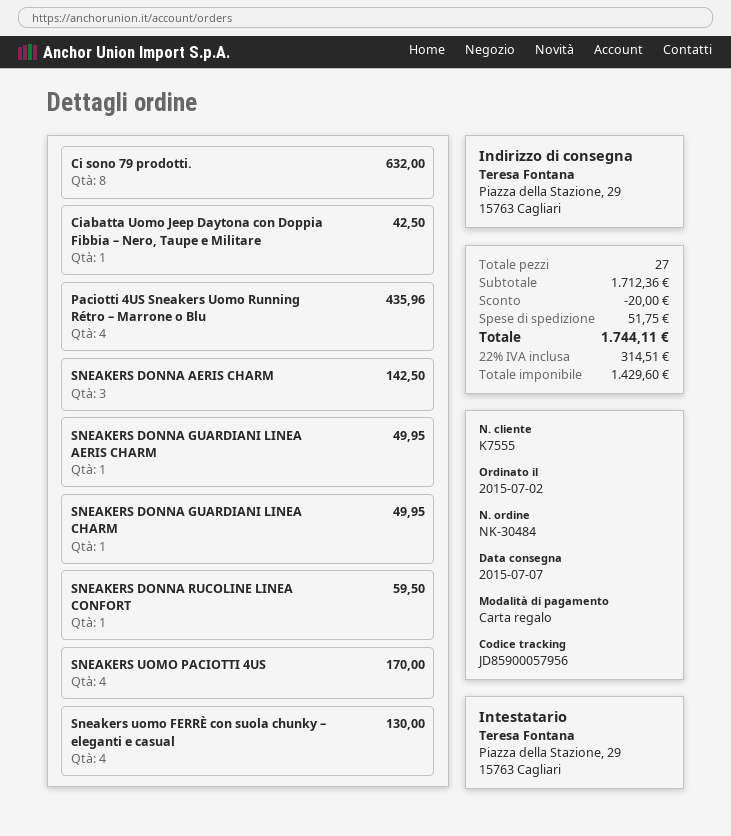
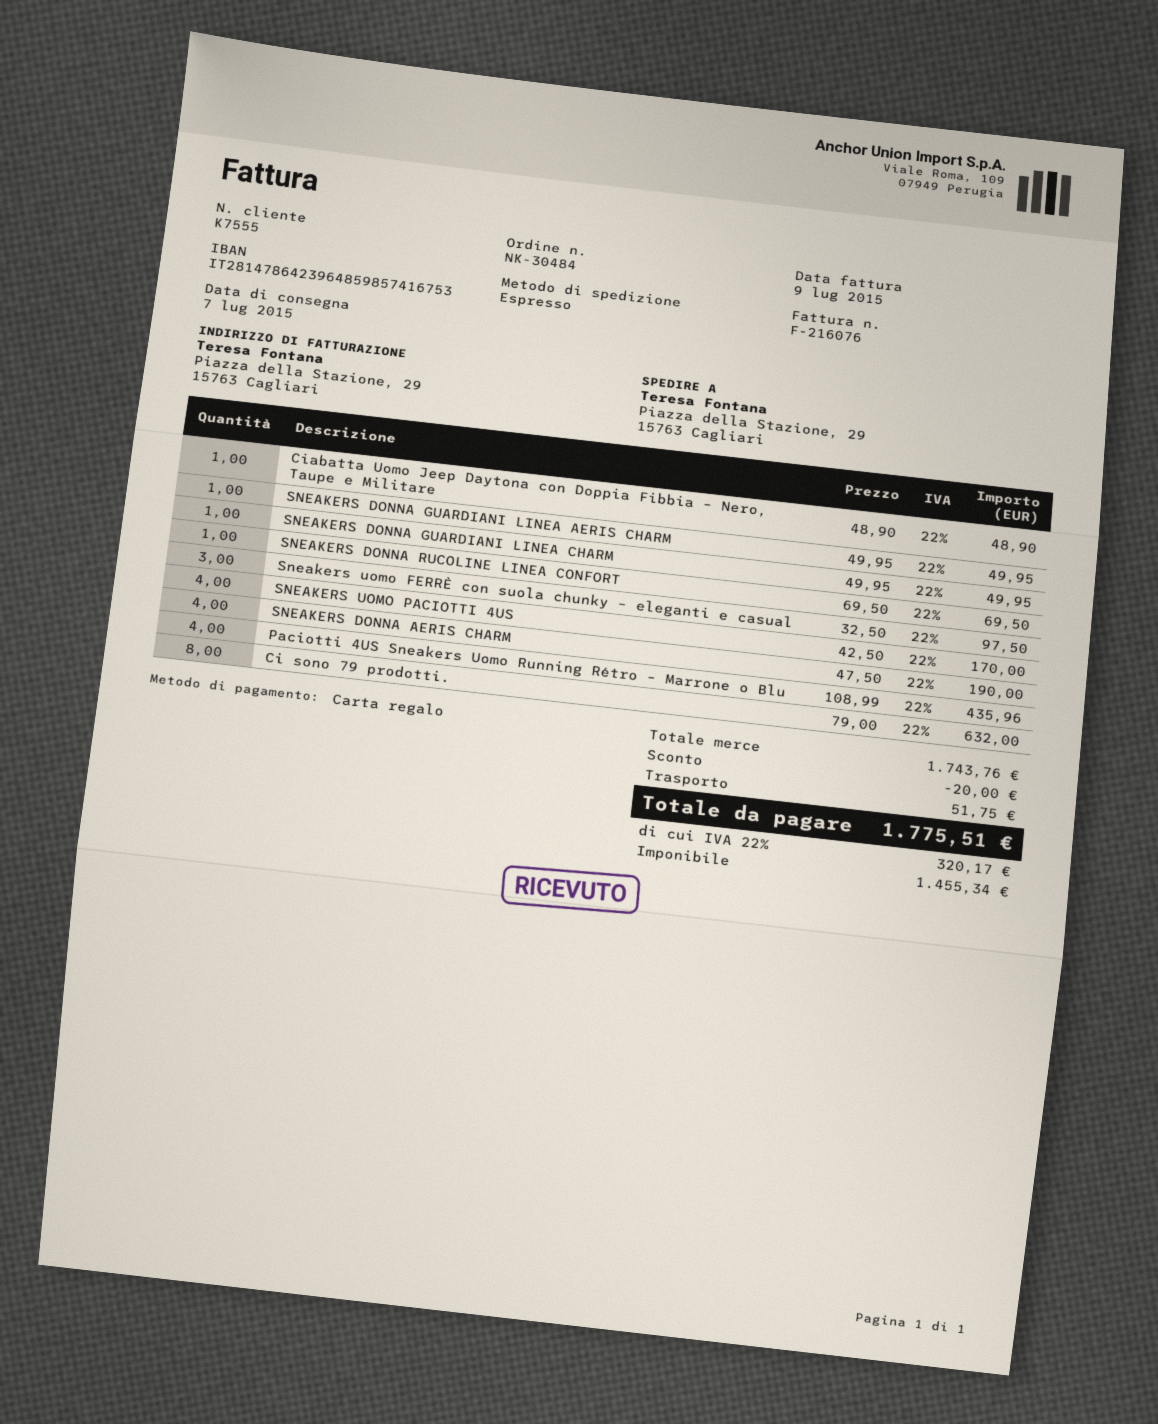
Ciabatta Uomo Jeep Daytona con Doppia Fibbia – Nero, Taupe e Militare: 1 for 42.50 -> 1 for 48.90
SNEAKERS DONNA AERIS CHARM: 3 for 142.50 -> 4 for 190.00
SNEAKERS DONNA RUCOLINE LINEA CONFORT: 1 for 59.50 -> 1 for 69.50
Sneakers uomo FERRÈ con suola chunky – eleganti e casual: 4 for 130.00 -> 3 for 97.50
subtotal: 1712.36 -> 1743.76
net: 1429.60 -> 1455.34
tax: 22% = 314.51 -> 22% = 320.17
total: 1744.11 -> 1775.51

